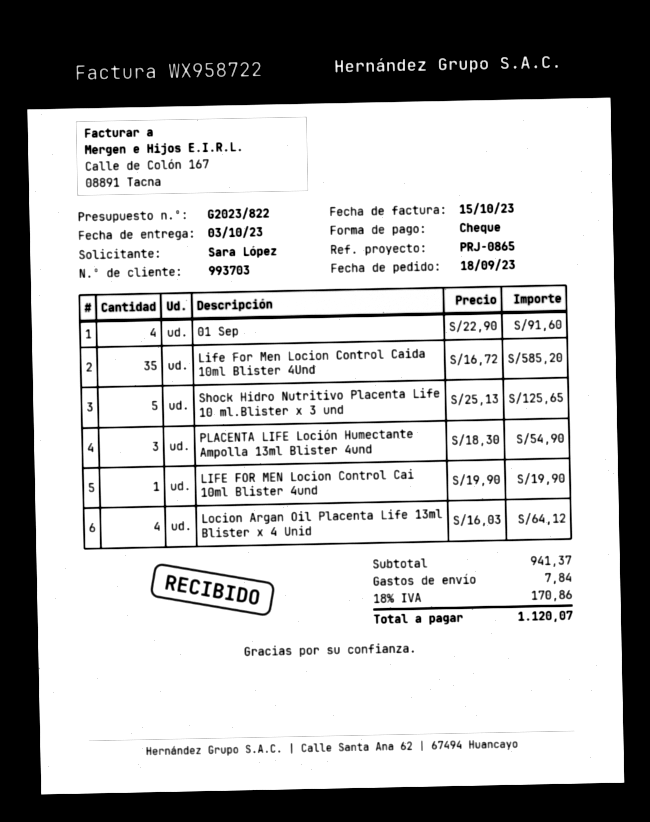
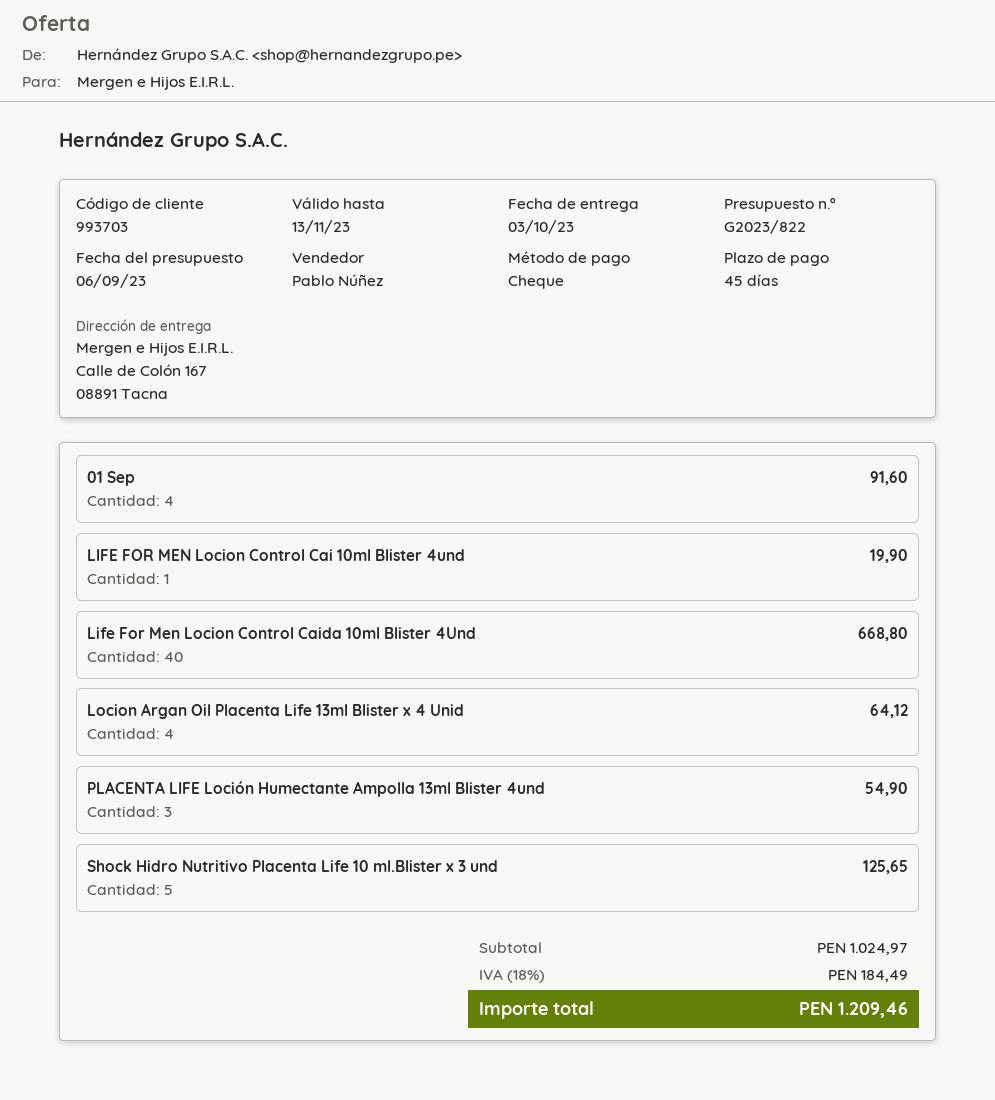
Life For Men Locion Control Caida 10ml Blister 4Und: 35 for 585.20 -> 40 for 668.80
subtotal: 941.37 -> 1024.97
shipping: 7.84 -> none
tax: 18% = 170.86 -> 18% = 184.49
total: 1120.07 -> 1209.46

